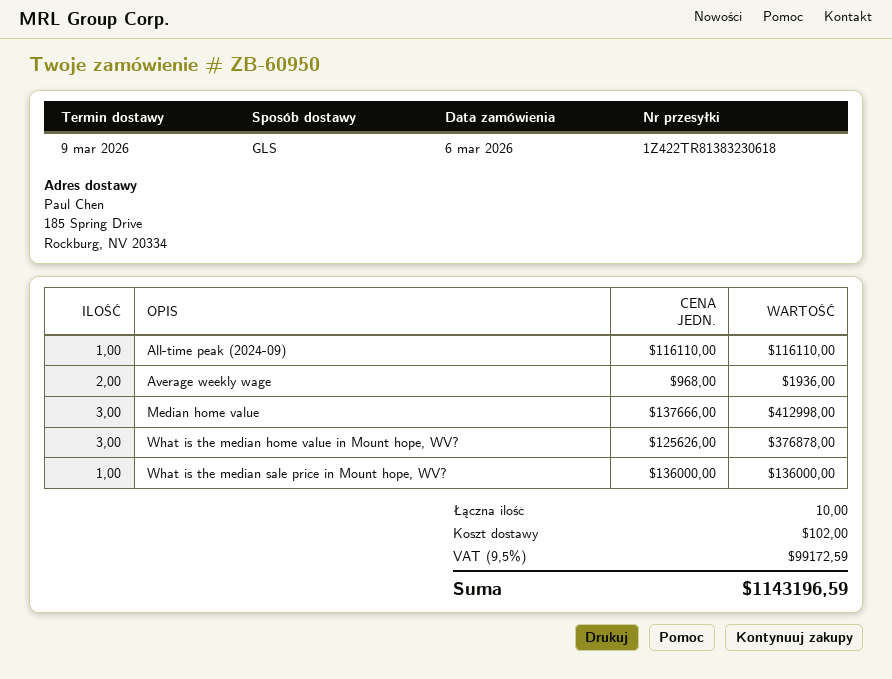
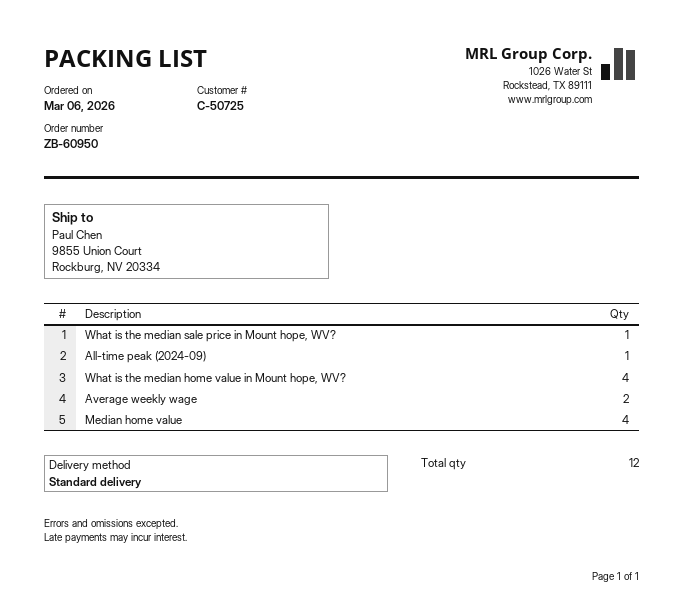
shipping method: GLS -> standard
ship to: 185 Spring Drive, Rockburg, NV 20334 -> 9855 Union Court, Rockburg, NV 20334
Median home value: 3 -> 4
What is the median home value in Mount hope, WV?: 3 -> 4
total quantity: 10 -> 12

